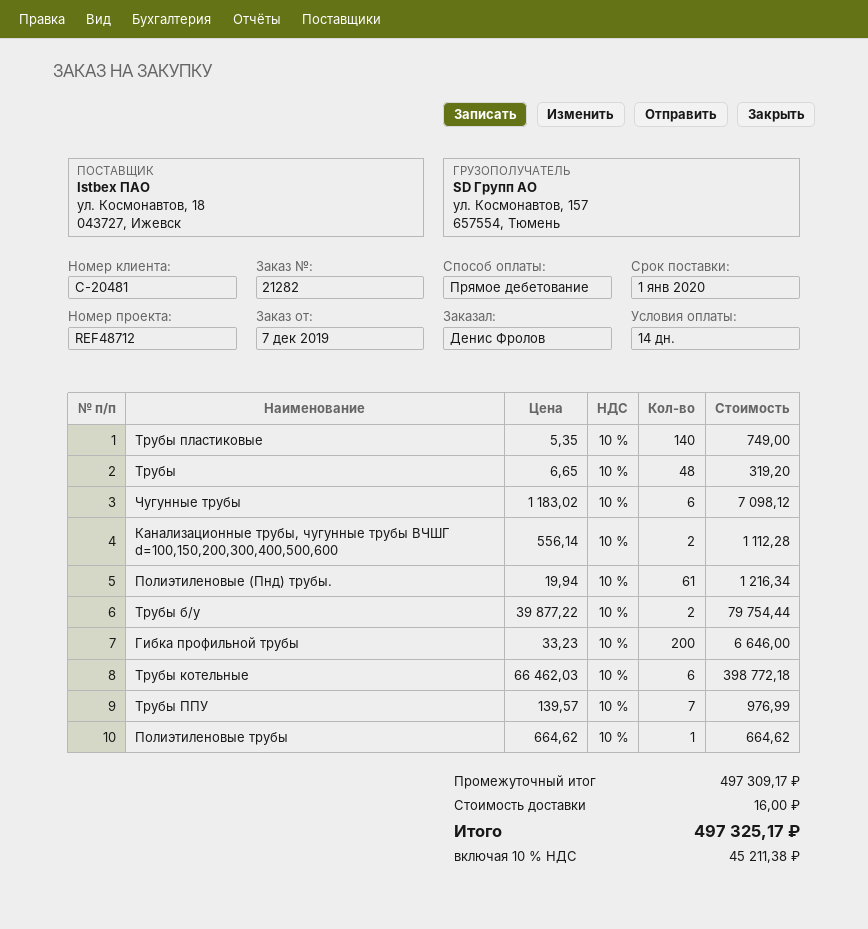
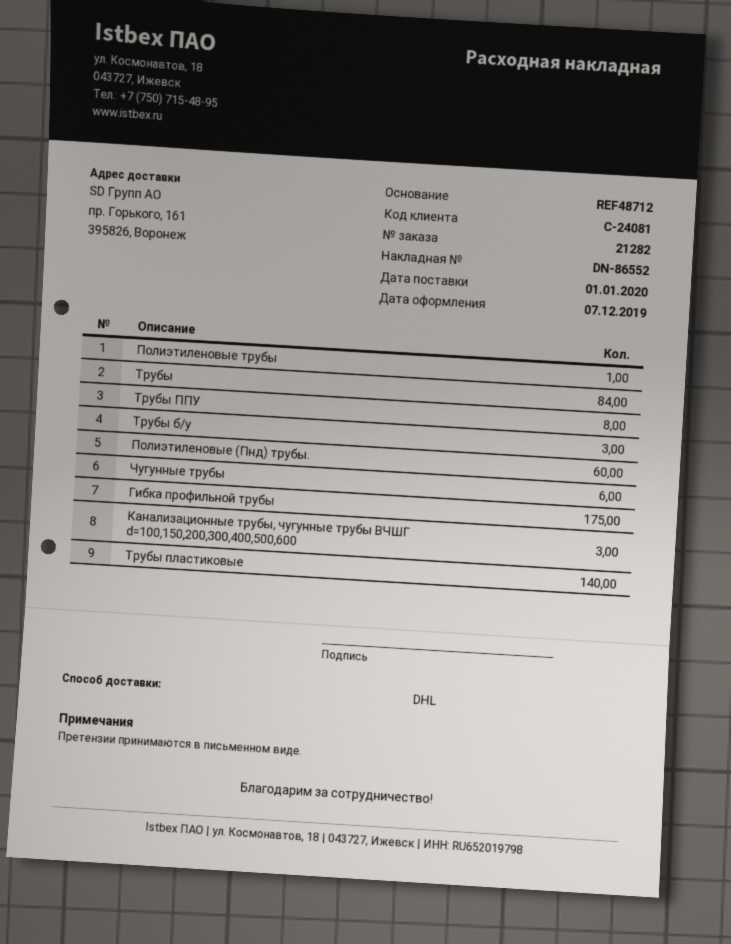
customer number: C-20481 -> C-24081
ship to: ул. Космонавтов, 157, 657554, Тюмень -> пр. Горького, 161, 395826, Воронеж
Трубы: 48 -> 84
Канализационные трубы, чугунные трубы ВЧШГ d=100,150,200,300,400,500,600: 2 -> 3
Полиэтиленовые (Пнд) трубы.: 61 -> 60
Трубы б/у: 2 -> 3
Гибка профильной трубы: 200 -> 175
Трубы котельные: 6 -> none
Трубы ППУ: 7 -> 8

